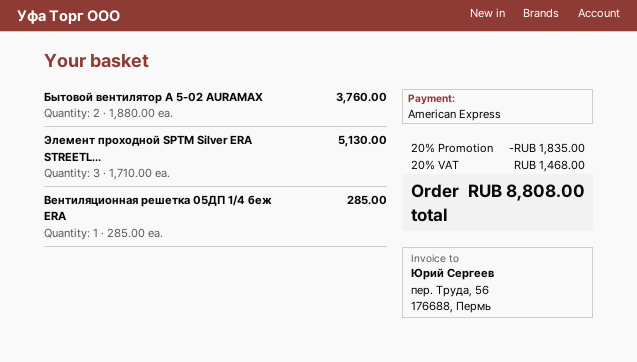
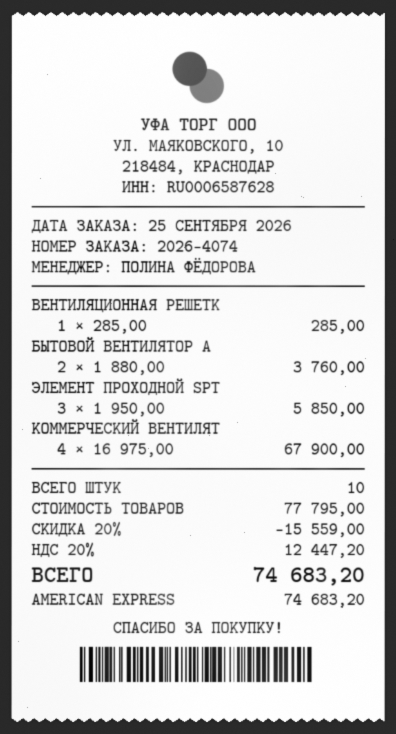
Элемент проходной SPTM Silver ERA STREETL...: 3 x 1710.00 = 5130.00 -> 3 x 1950.00 = 5850.00
КОММЕРЧЕСКИЙ ВЕНТИЛЯТ: none -> 4 x 16975.00 = 67900.00
discount: 20% = 1835.00 -> 20% = 15559.00
tax: 20% = 1468.00 -> 20% = 12447.20
total: 8808.00 -> 74683.20

